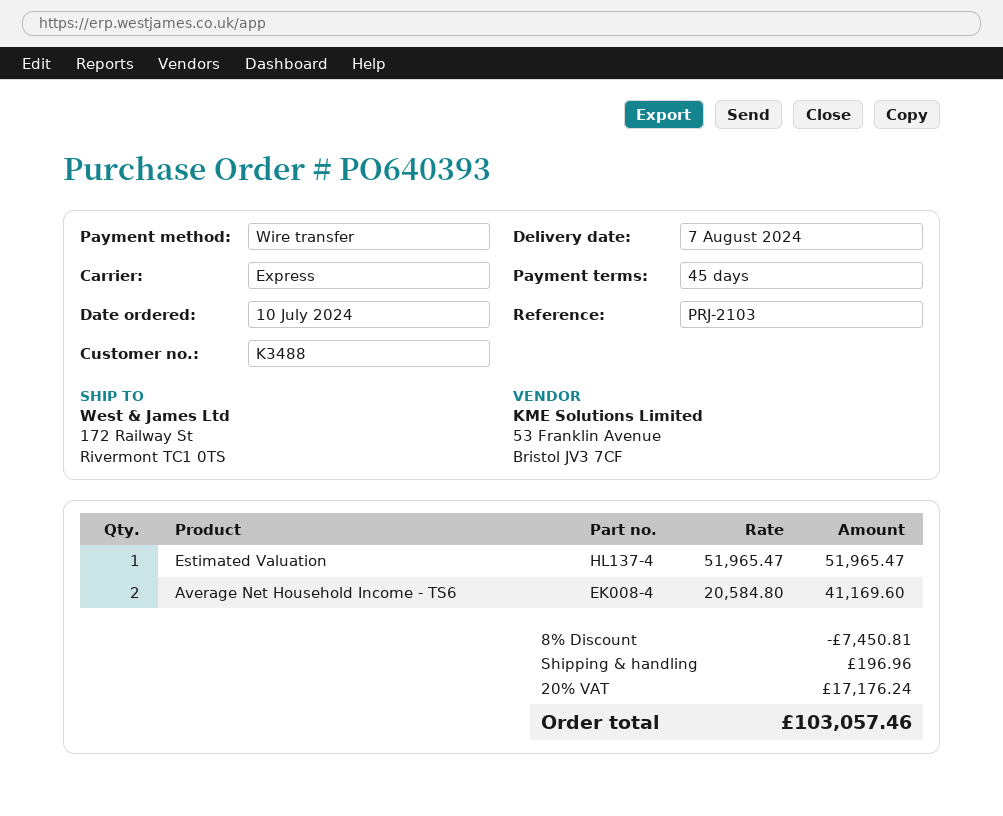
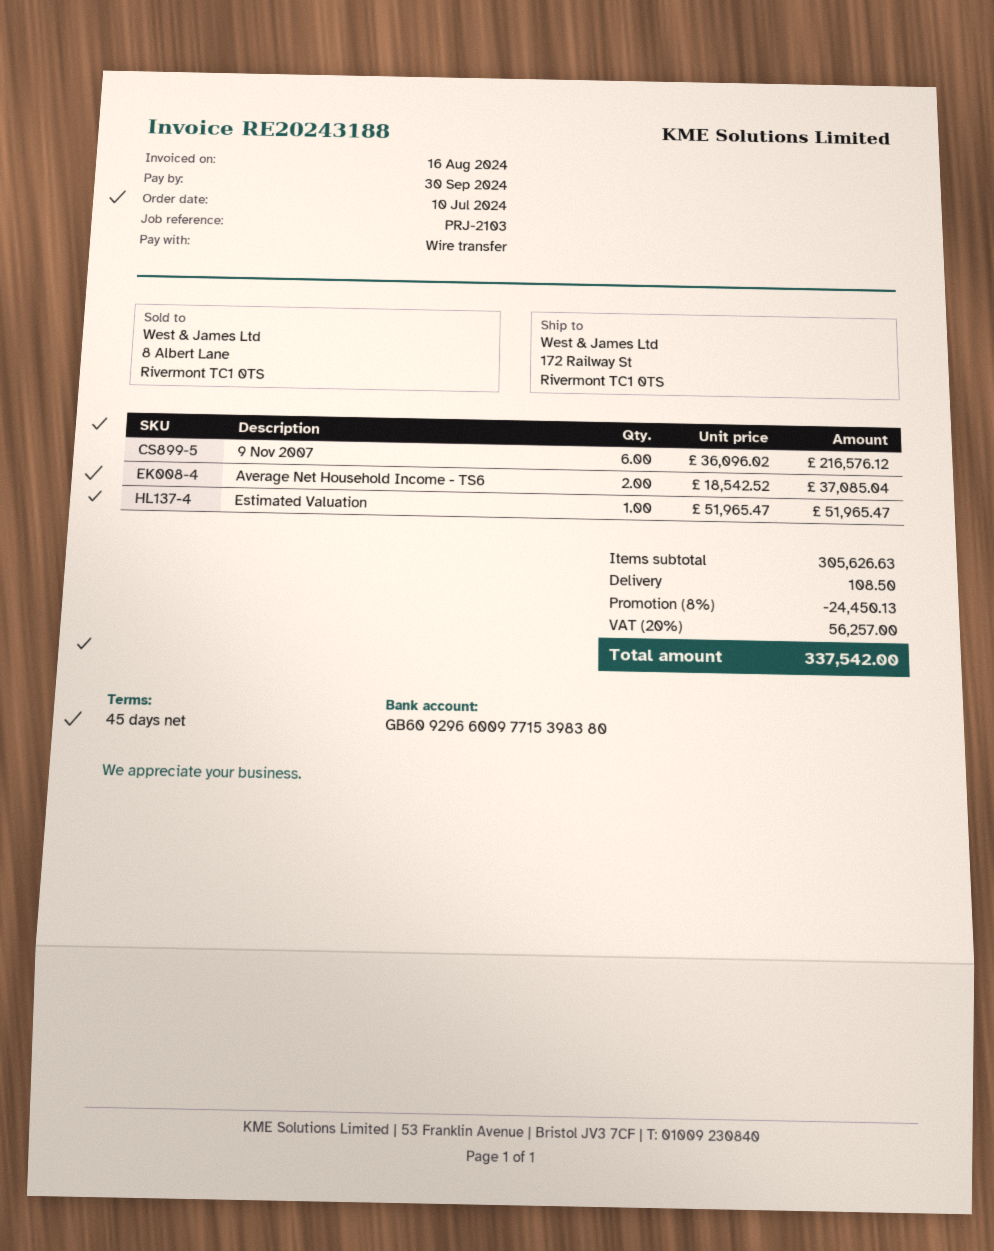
Average Net Household Income - TS6: 2 x 20584.80 = 41169.60 -> 2 x 18542.52 = 37085.04
9 Nov 2007: none -> 6 x 36096.02 = 216576.12
discount: 8% = 7450.81 -> 8% = 24450.13
shipping: 196.96 -> 108.50
tax: 20% = 17176.24 -> 20% = 56257.00
total: 103057.46 -> 337542.00

